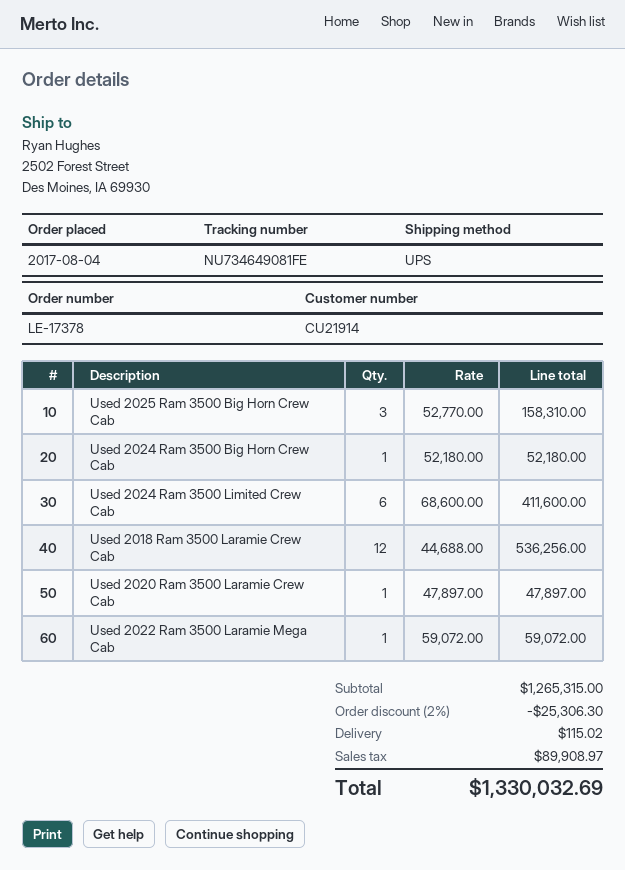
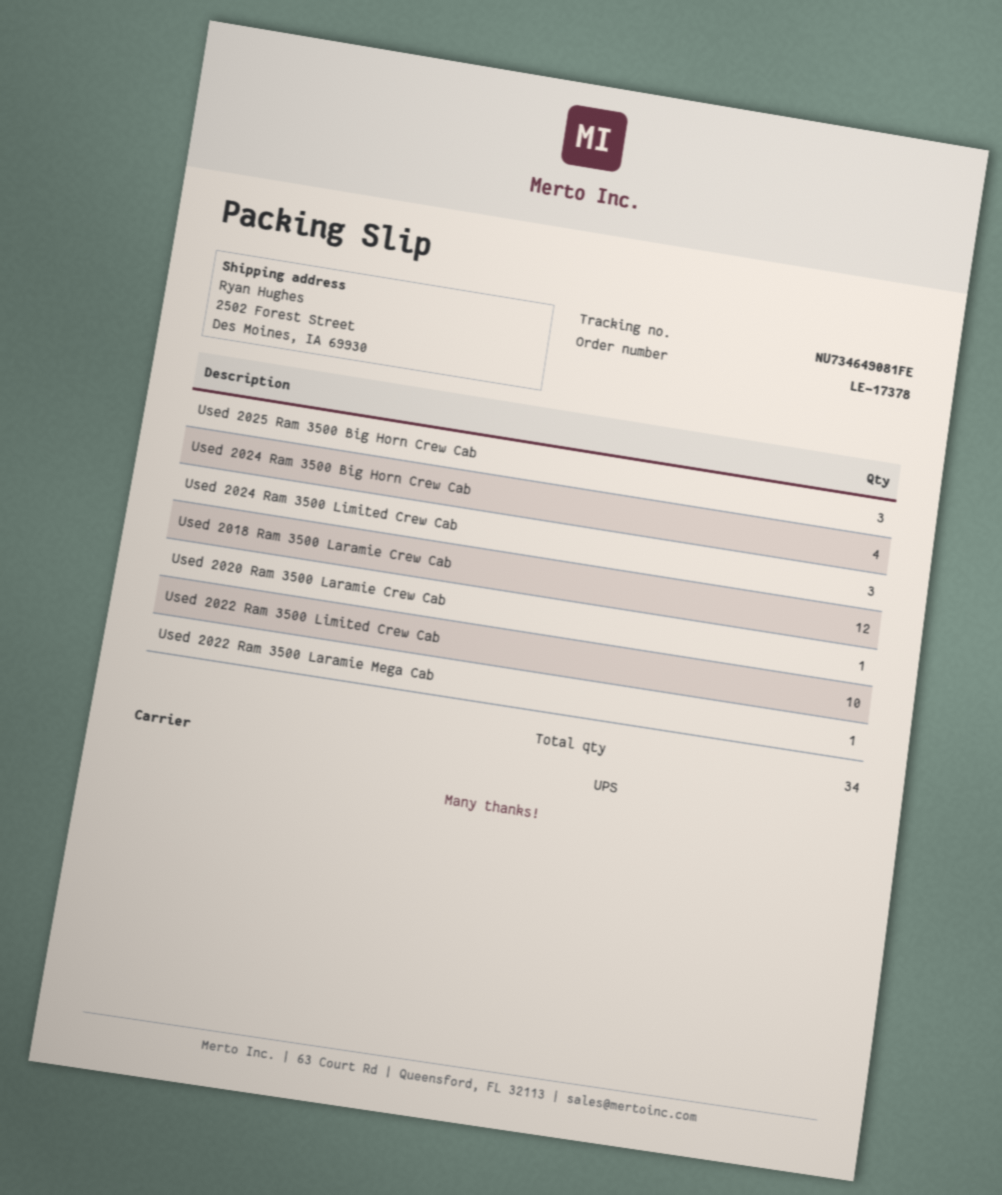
Used 2024 Ram 3500 Big Horn Crew Cab: 1 -> 4
Used 2024 Ram 3500 Limited Crew Cab: 6 -> 3
Used 2022 Ram 3500 Limited Crew Cab: none -> 10

